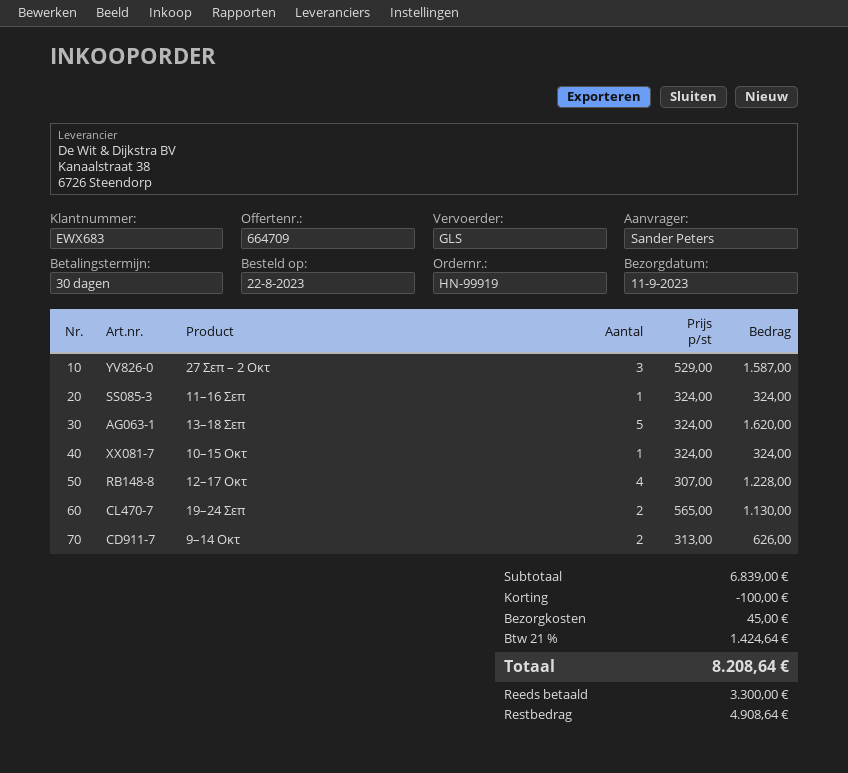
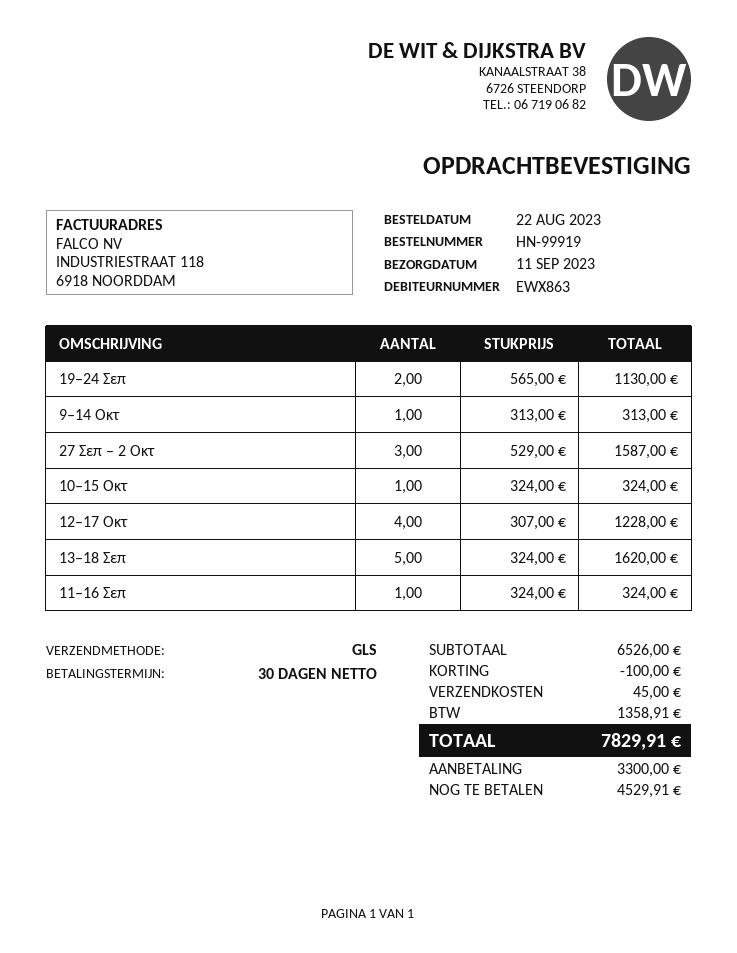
customer number: EWX683 -> EWX863
9–14 Οκτ: 2 x 313.00 = 626.00 -> 1 x 313.00 = 313.00
subtotal: 6839.00 -> 6526.00
tax: 1424.64 -> 1358.91
total: 8208.64 -> 7829.91
balance: 4908.64 -> 4529.91

